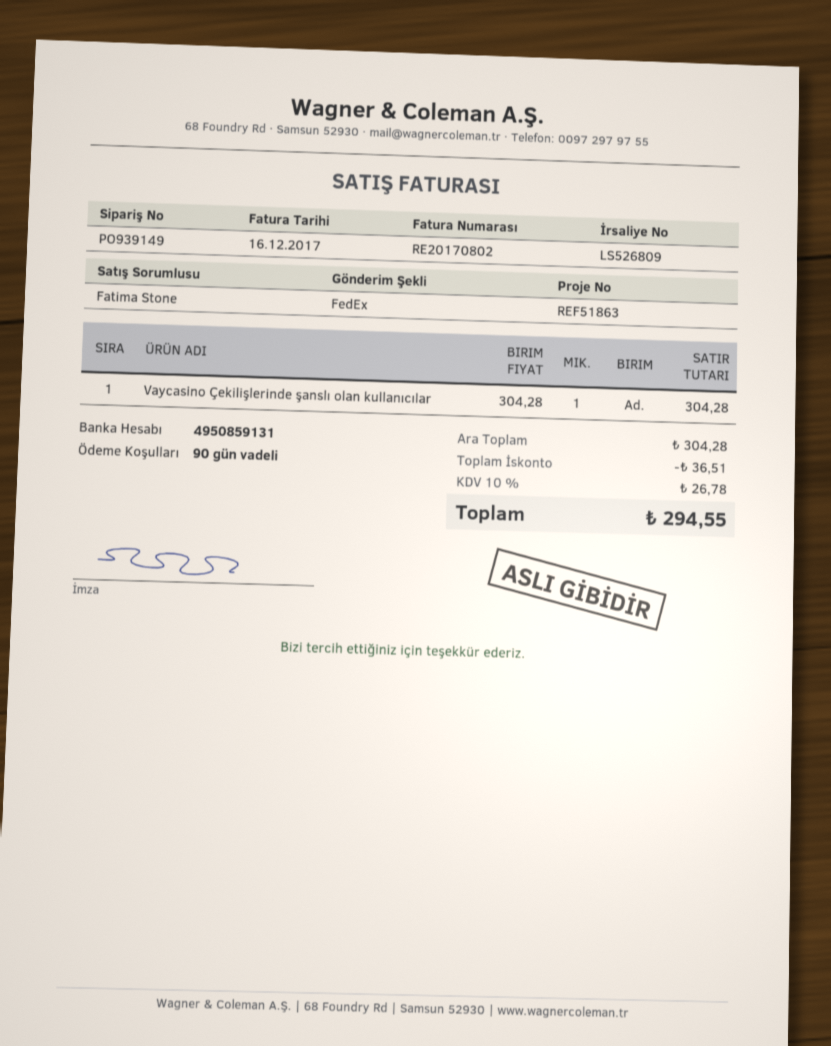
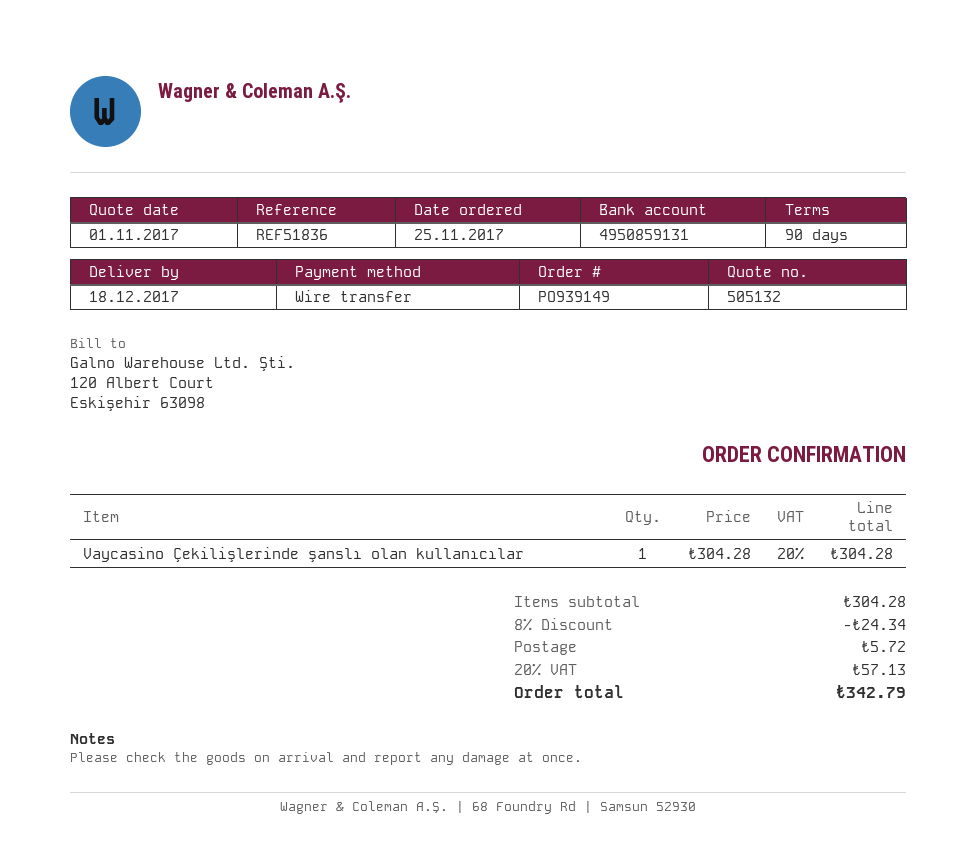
reference: REF51863 -> REF51836
discount: 36.51 -> 24.34
shipping: none -> 5.72
tax: 10% = 26.78 -> 20% = 57.13
total: 294.55 -> 342.79

